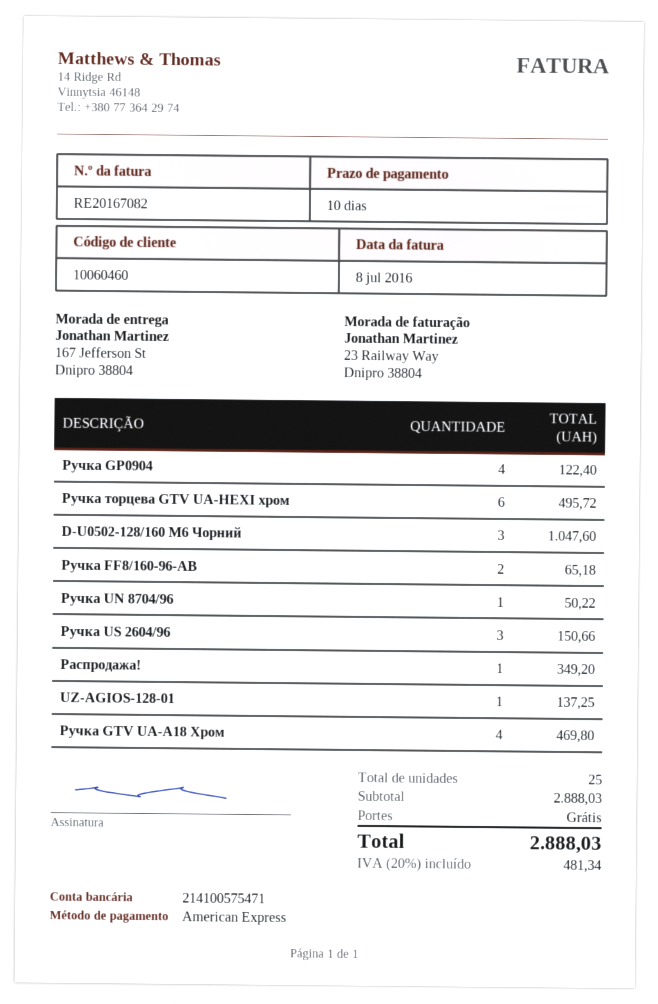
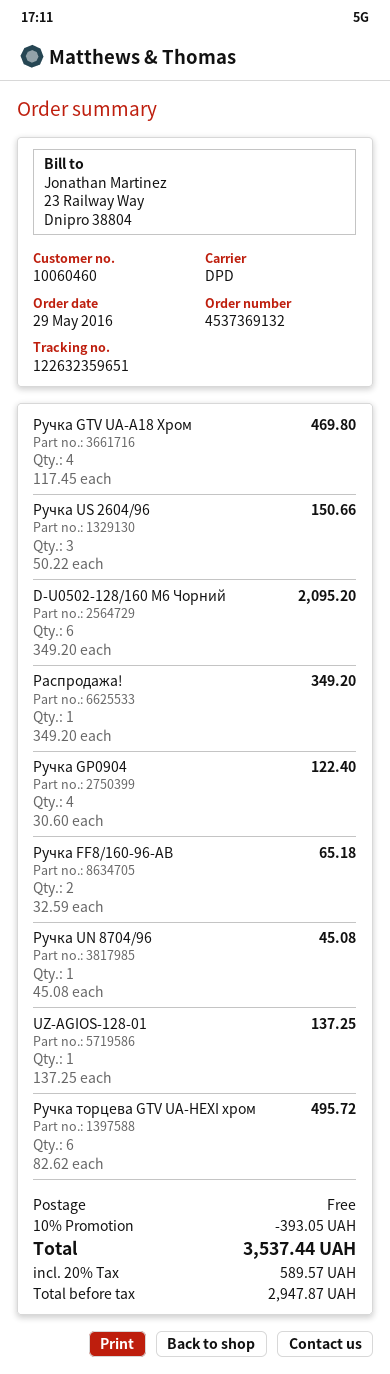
D-U0502-128/160 M6 Чорний: 3 for 1047.60 -> 6 for 2095.20
Ручка UN 8704/96: 1 for 50.22 -> 1 for 45.08
discount: none -> 10% = 393.05
tax: 20% = 481.34 -> 20% = 589.57
total: 2888.03 -> 3537.44

